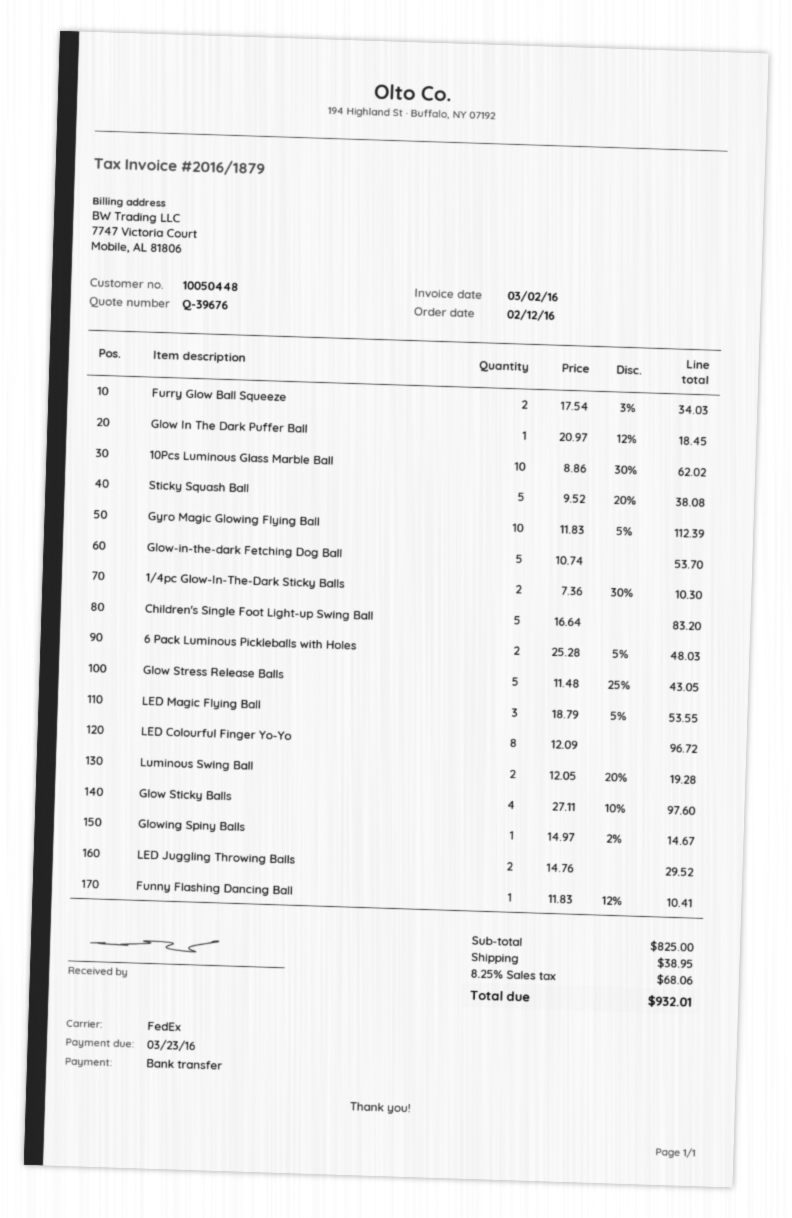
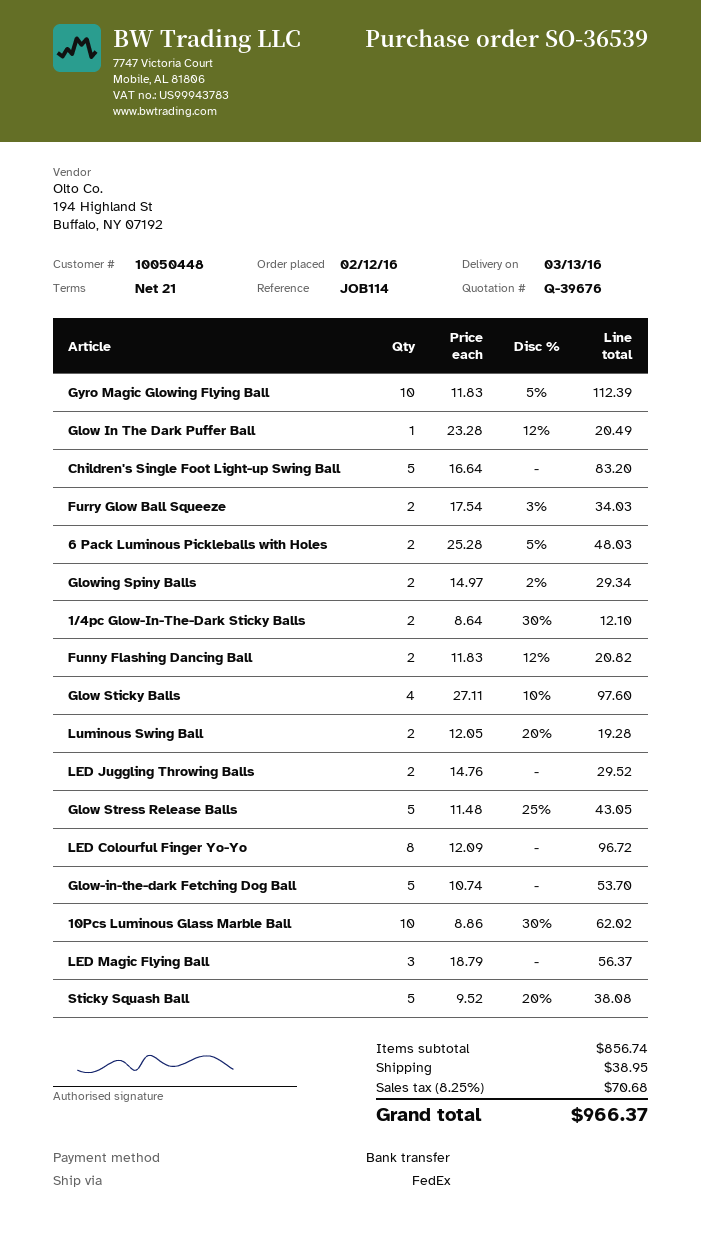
Glow In The Dark Puffer Ball: 1 x 20.97 - 12% = 18.45 -> 1 x 23.28 - 12% = 20.49
1/4pc Glow-In-The-Dark Sticky Balls: 2 x 7.36 - 30% = 10.30 -> 2 x 8.64 - 30% = 12.10
LED Magic Flying Ball: 3 x 18.79 - 5% = 53.55 -> 3 x 18.79 = 56.37
Glowing Spiny Balls: 1 x 14.97 - 2% = 14.67 -> 2 x 14.97 - 2% = 29.34
Funny Flashing Dancing Ball: 1 x 11.83 - 12% = 10.41 -> 2 x 11.83 - 12% = 20.82
subtotal: 825.00 -> 856.74
tax: 8.25% = 68.06 -> 8.25% = 70.68
total: 932.01 -> 966.37

